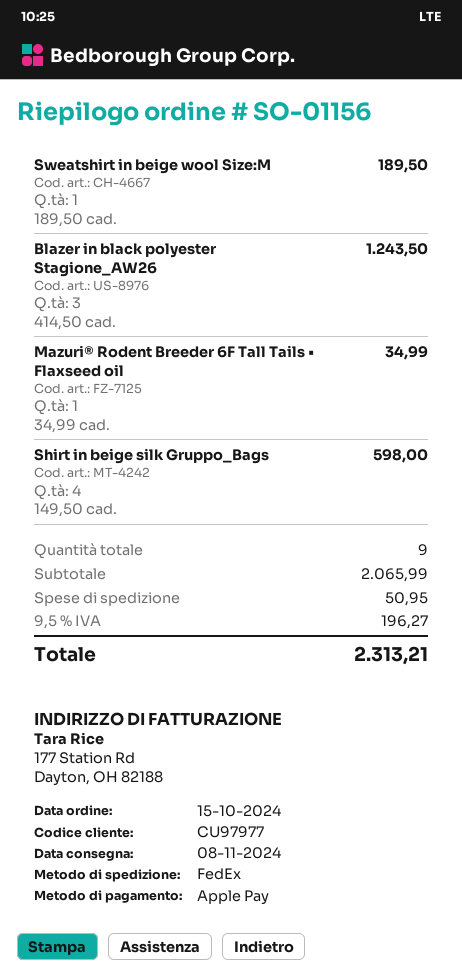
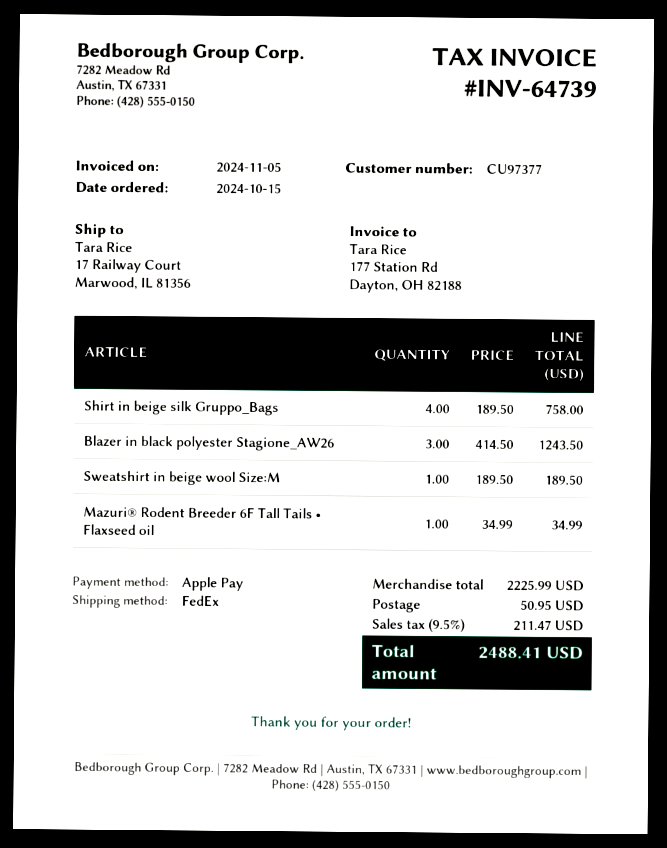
customer number: CU97977 -> CU97377
Shirt in beige silk Gruppo_Bags: 4 x 149.50 = 598.00 -> 4 x 189.50 = 758.00
subtotal: 2065.99 -> 2225.99
tax: 9.5% = 196.27 -> 9.5% = 211.47
total: 2313.21 -> 2488.41

